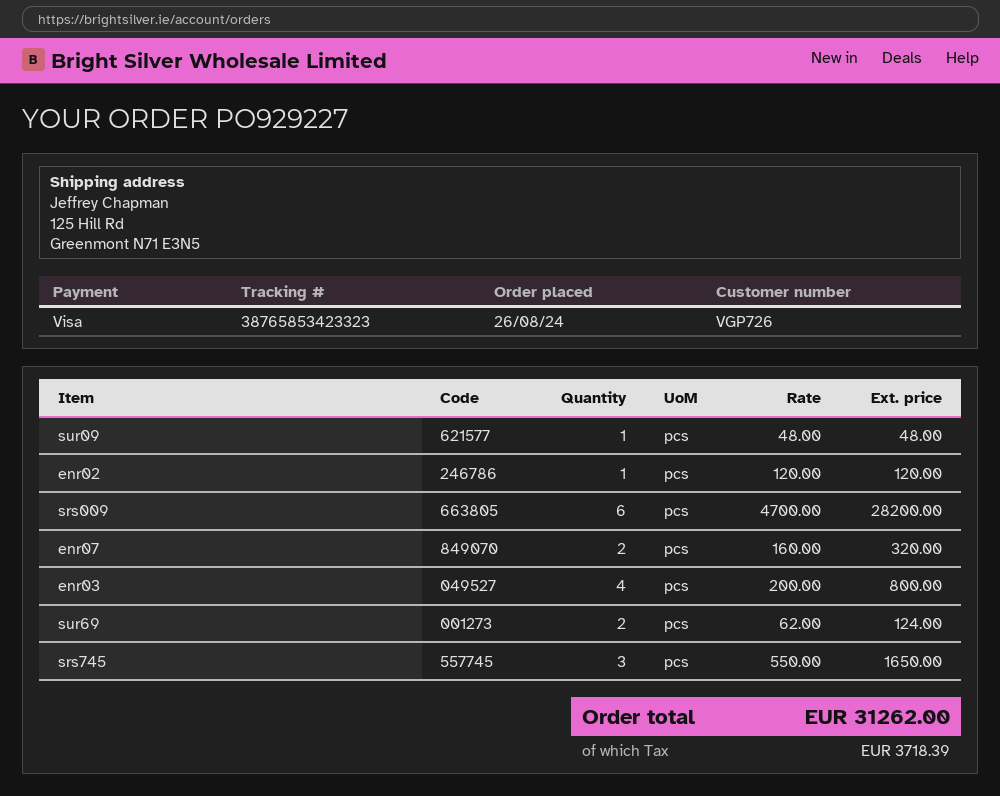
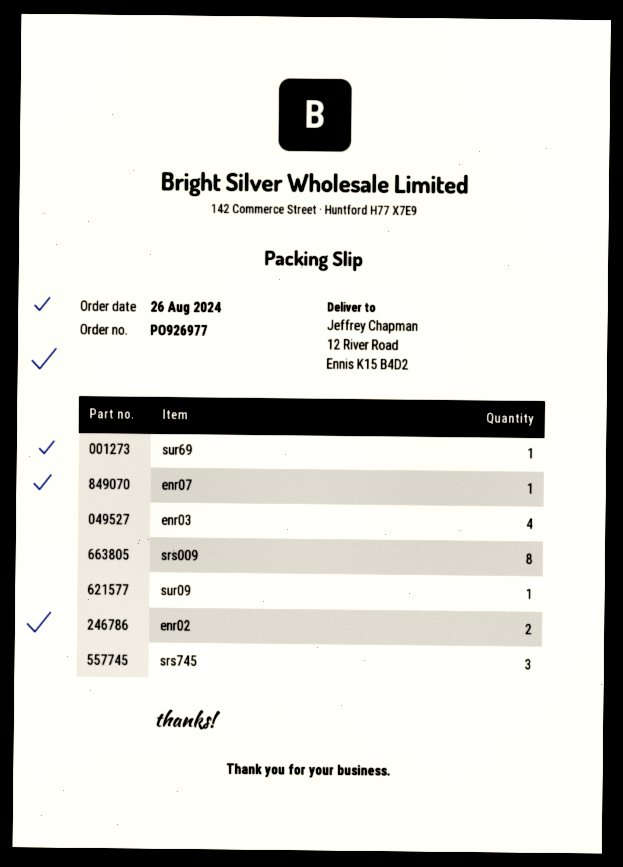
order number: PO929227 -> PO926977
ship to: 125 Hill Rd, Greenmont N71 E3N5 -> 12 River Road, Ennis K15 B4D2
enr02: 1 -> 2
srs009: 6 -> 8
enr07: 2 -> 1
sur69: 2 -> 1

